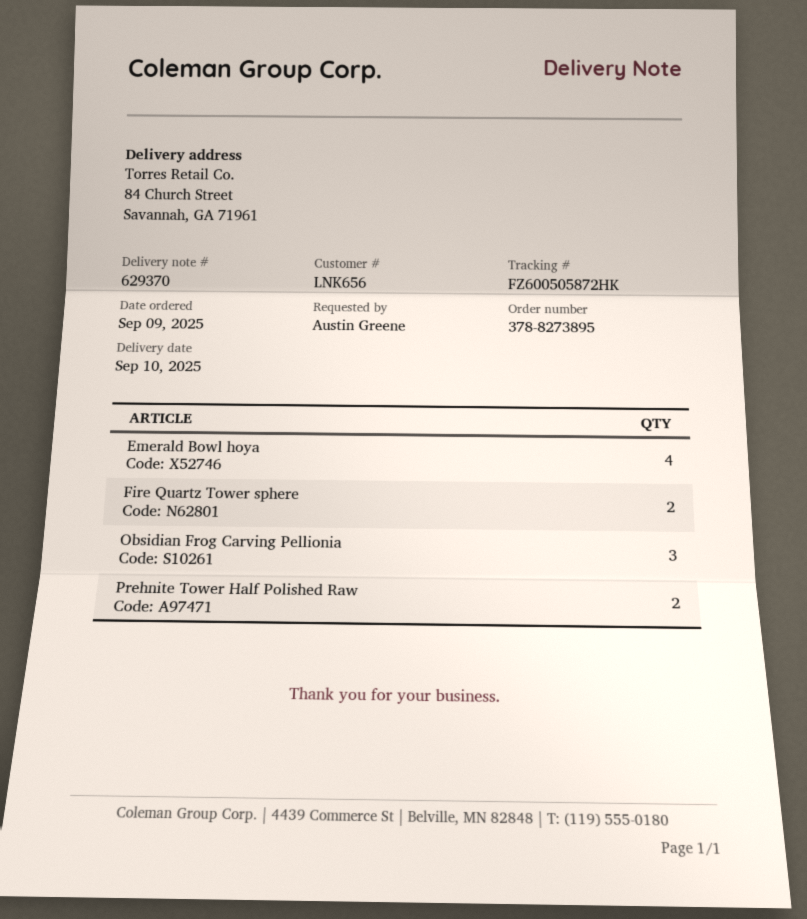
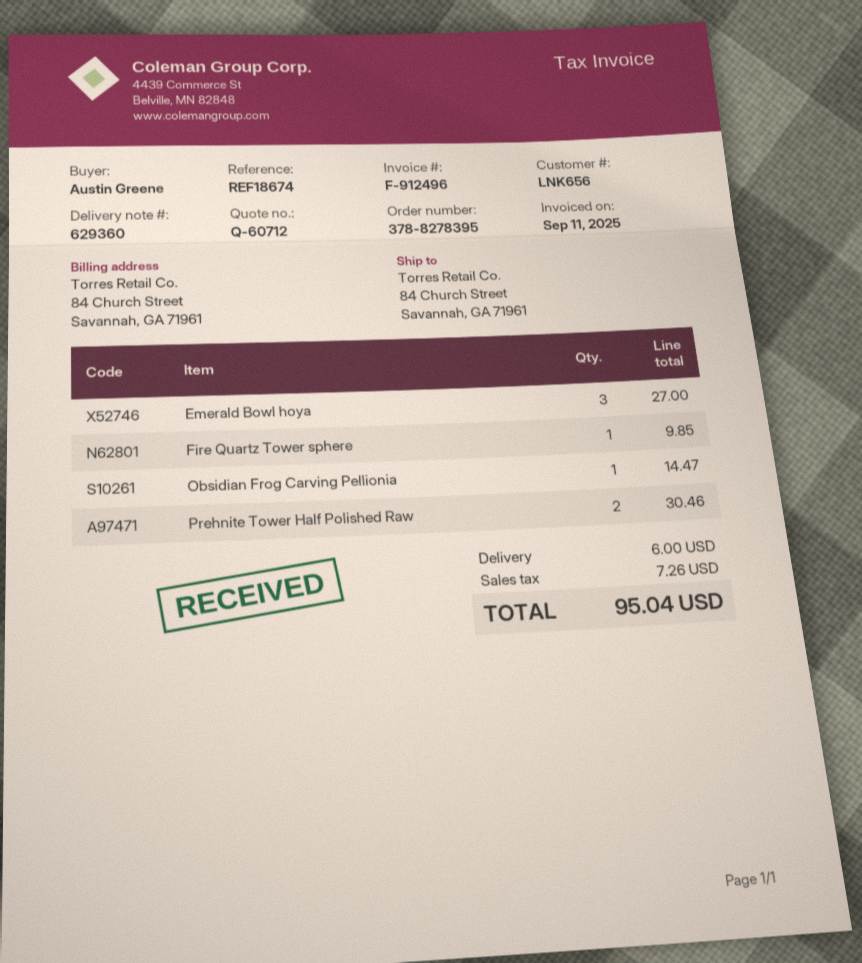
order number: 378-8273895 -> 378-8278395
delivery note number: 629370 -> 629360
Emerald Bowl hoya: 4 -> 3
Fire Quartz Tower sphere: 2 -> 1
Obsidian Frog Carving Pellionia: 3 -> 1

